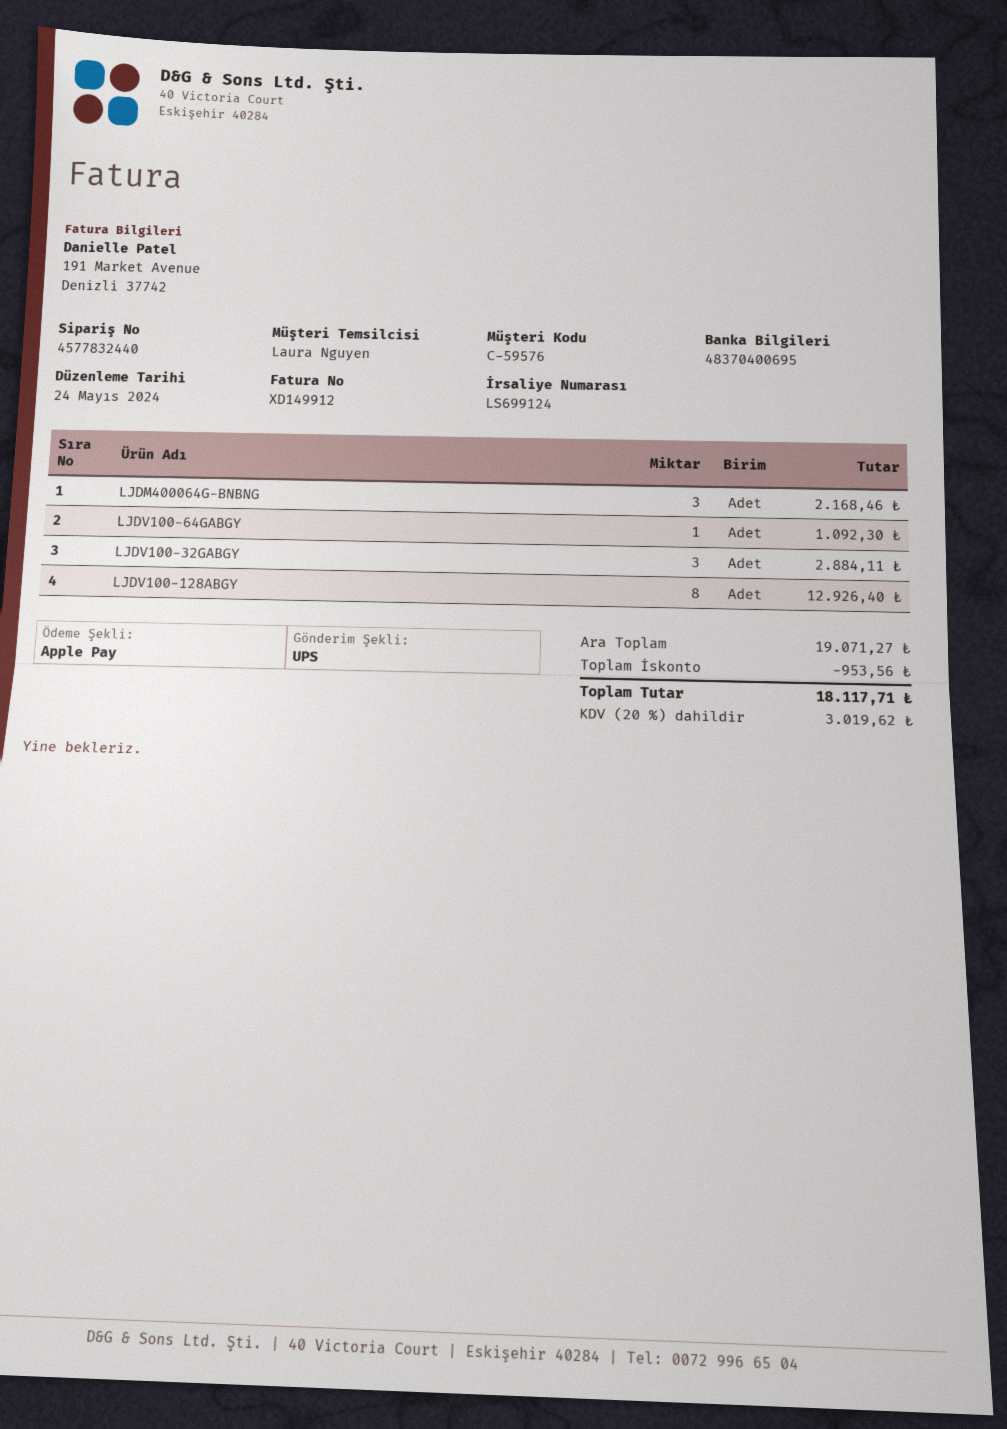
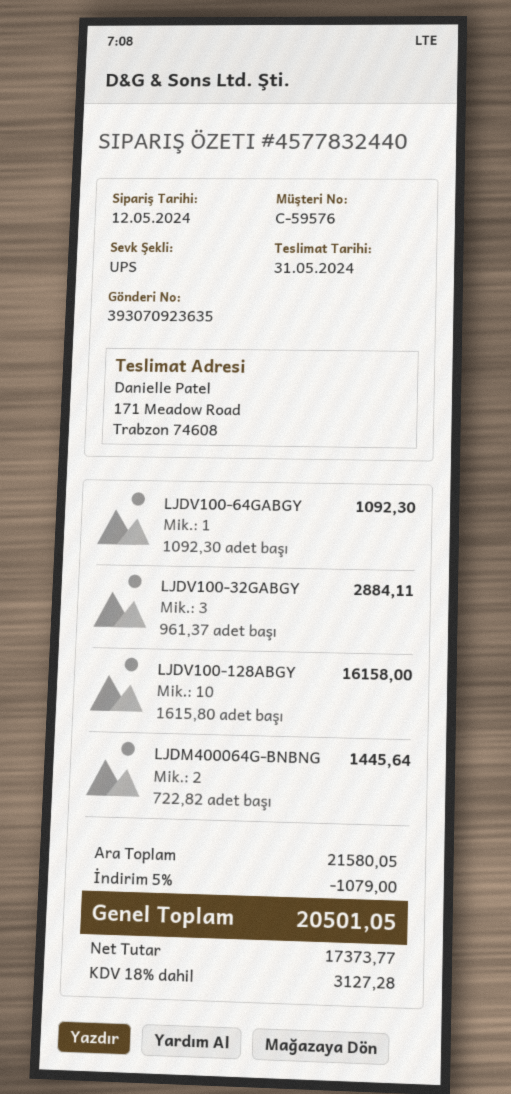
LJDM400064G-BNBNG: 3 for 2168.46 -> 2 for 1445.64
LJDV100-128ABGY: 8 for 12926.40 -> 10 for 16158.00
subtotal: 19071.27 -> 21580.05
discount: 953.56 -> 1079.00
tax: 20% = 3019.62 -> 18% = 3127.28
total: 18117.71 -> 20501.05

